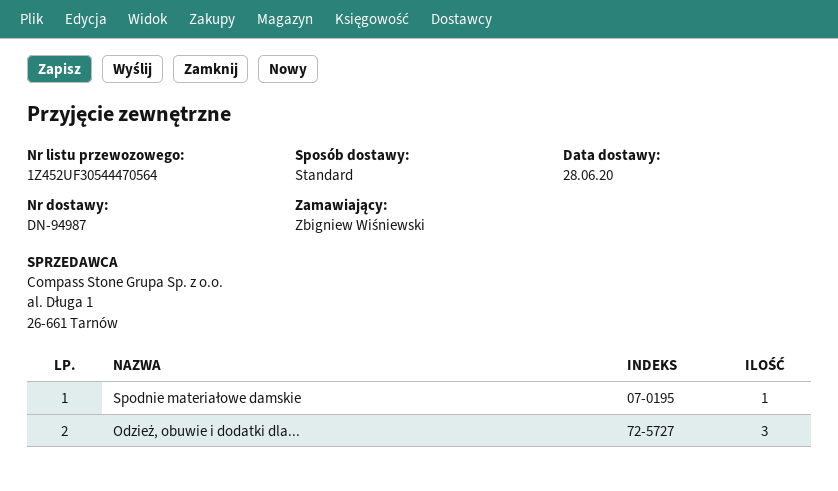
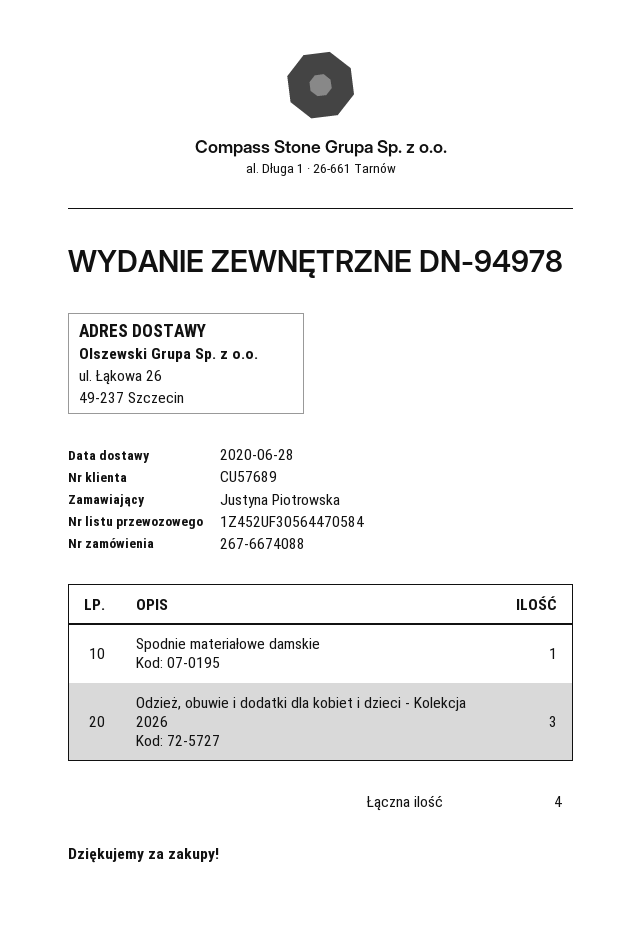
delivery note number: DN-94987 -> DN-94978
ordered by: Zbigniew Wiśniewski -> Justyna Piotrowska
tracking number: 1Z452UF30544470564 -> 1Z452UF30564470584

